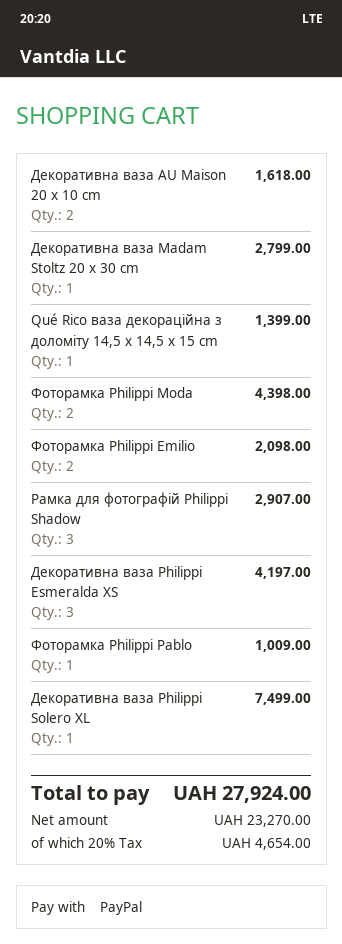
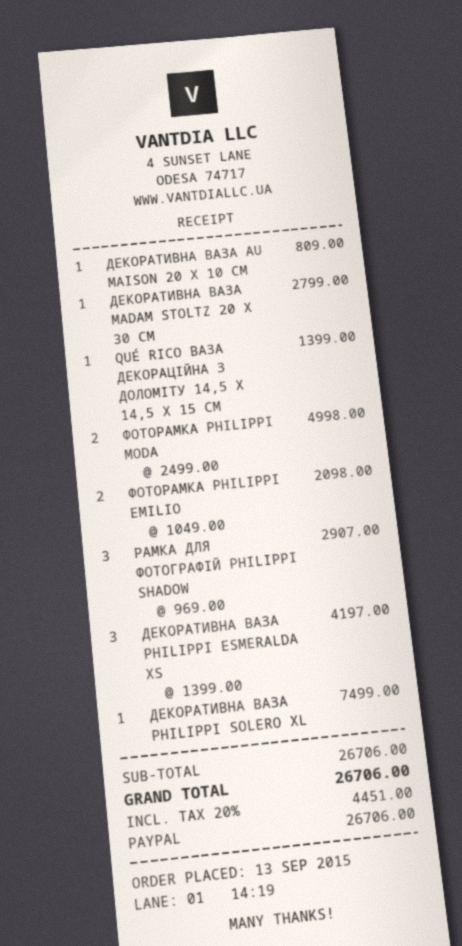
Декоративна ваза AU Maison 20 x 10 cm: 2 for 1618.00 -> 1 for 809.00
Фоторамка Philippi Moda: 2 for 4398.00 -> 2 for 4998.00
Фоторамка Philippi Pablo: 1 for 1009.00 -> none
tax: 20% = 4654.00 -> 20% = 4451.00
total: 27924.00 -> 26706.00

